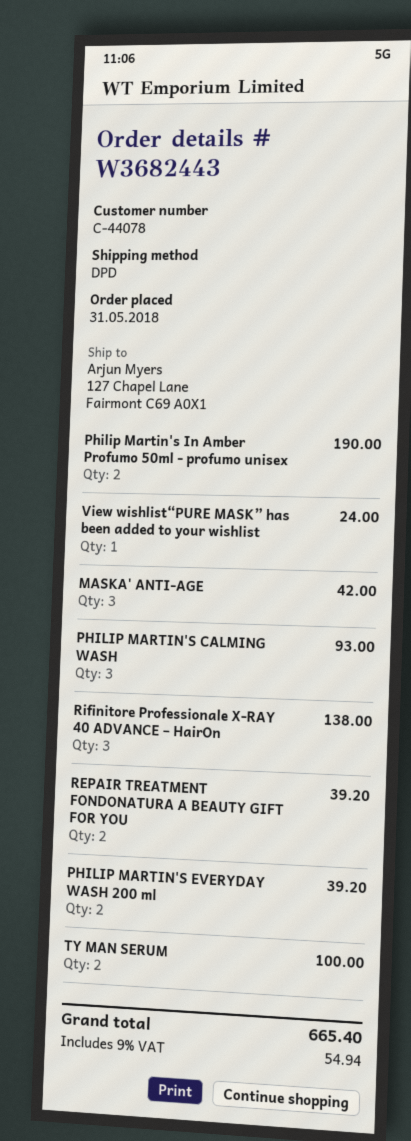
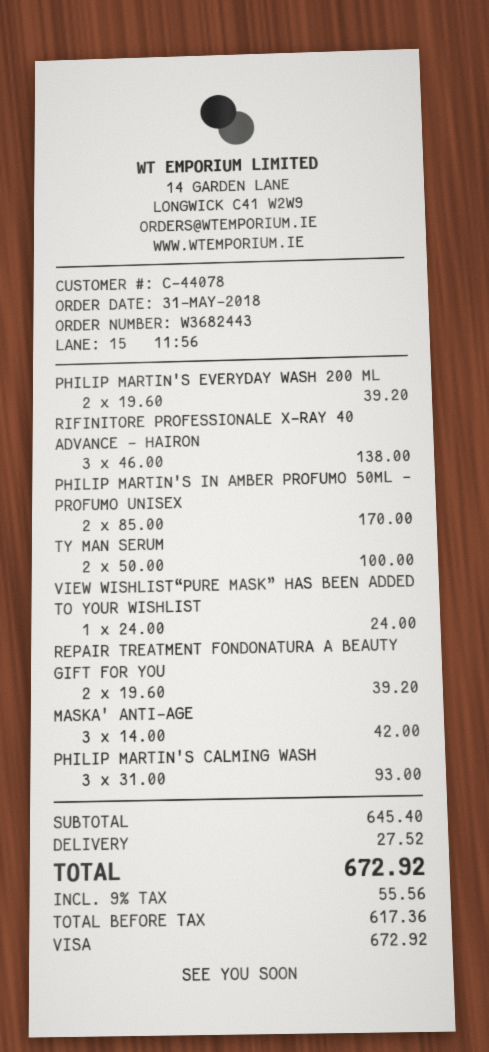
Philip Martin's In Amber Profumo 50ml - profumo unisex: 2 for 190.00 -> 2 for 170.00
shipping: none -> 27.52
tax: 9% = 54.94 -> 9% = 55.56
total: 665.40 -> 672.92

